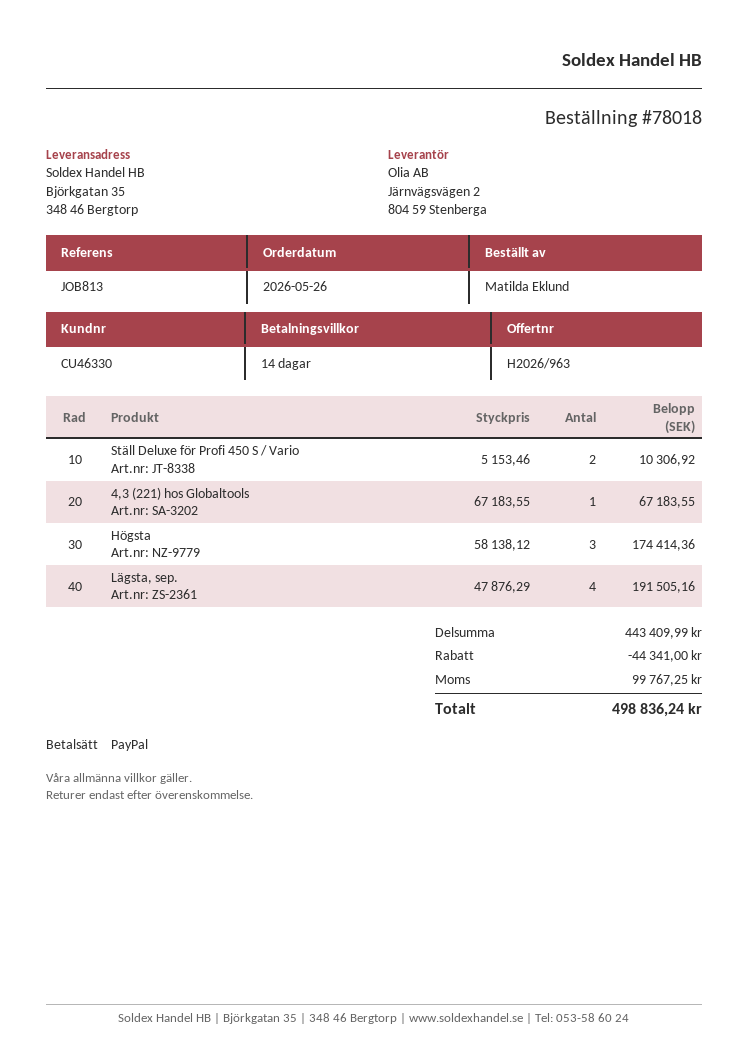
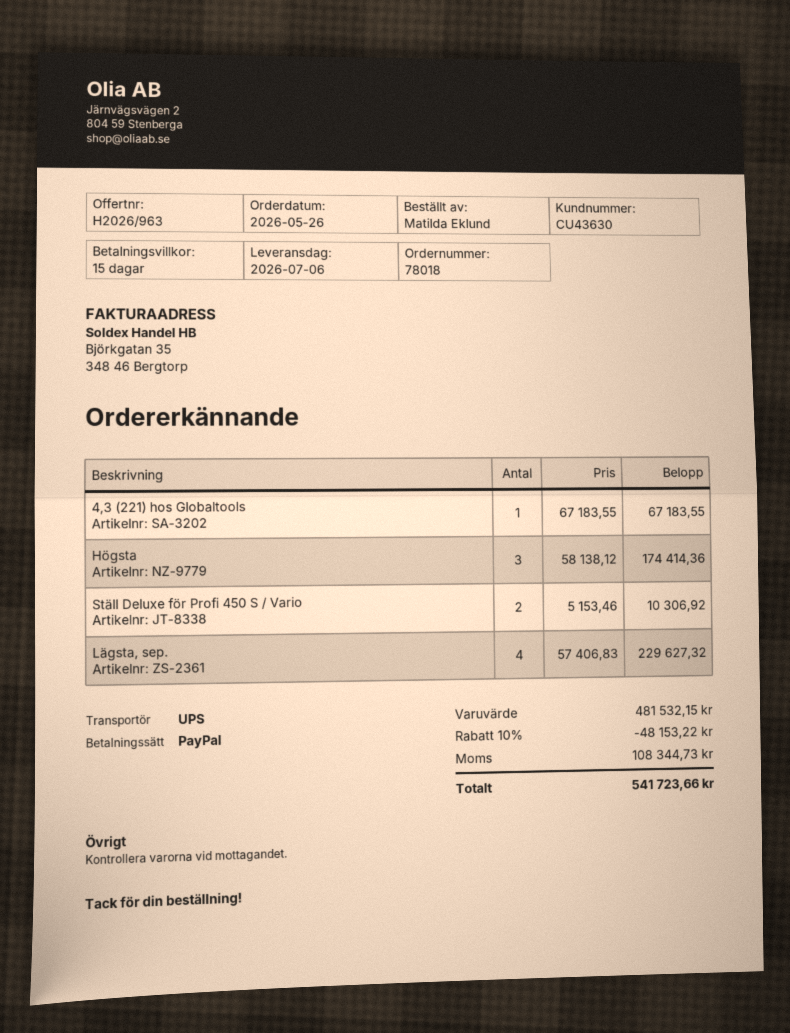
payment terms: 14 days -> 15 days
customer number: CU46330 -> CU43630
Lägsta, sep.: 4 x 47876.29 = 191505.16 -> 4 x 57406.83 = 229627.32
subtotal: 443409.99 -> 481532.15
discount: 44341.00 -> 48153.22
tax: 99767.25 -> 108344.73
total: 498836.24 -> 541723.66

